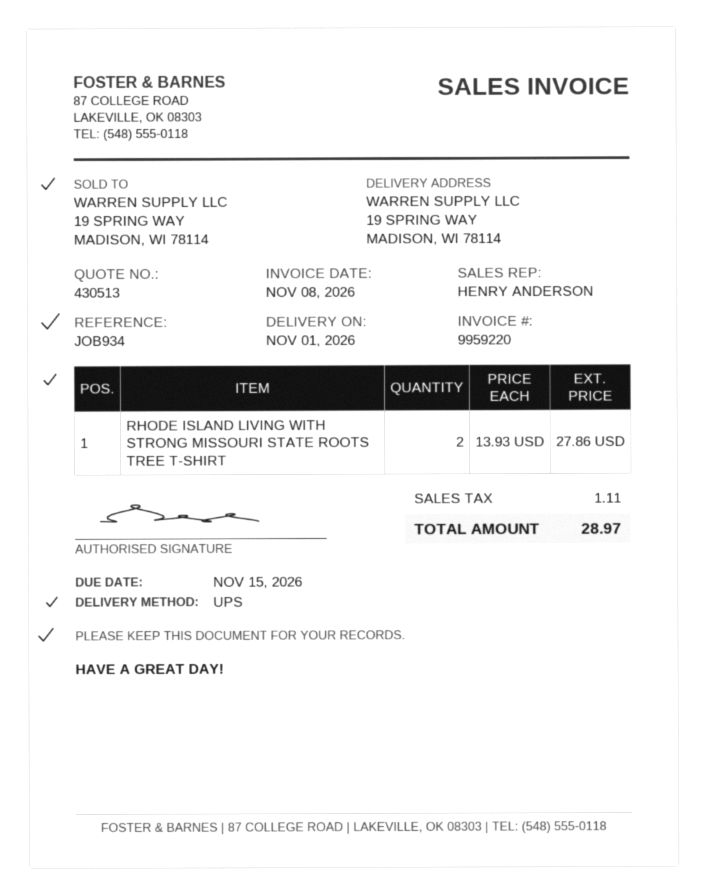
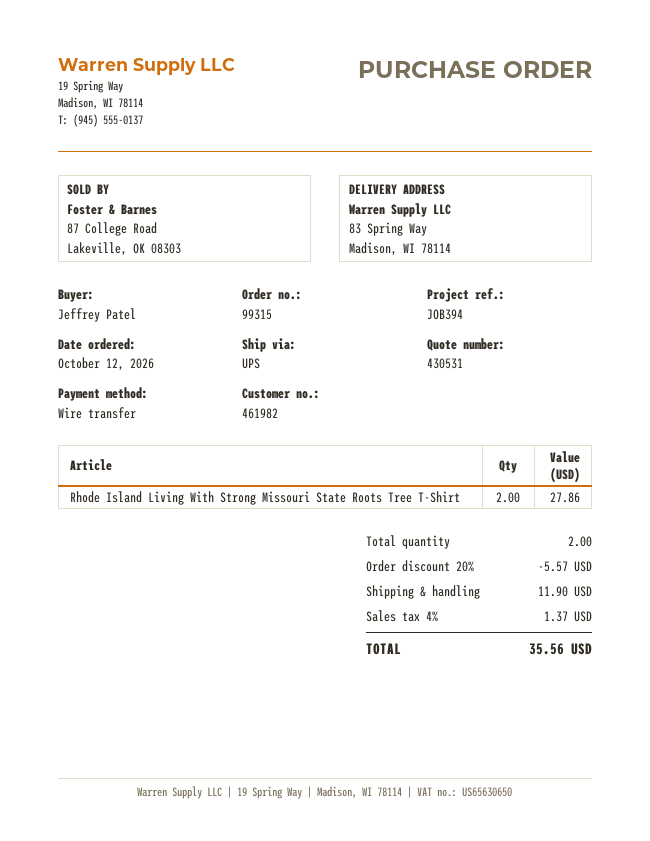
quote number: 430513 -> 430531
reference: JOB934 -> JOB394
ship to: 19 SPRING WAY, MADISON, WI 78114 -> 83 Spring Way, Madison, WI 78114
discount: none -> 20% = 5.57
shipping: none -> 11.90
tax: 1.11 -> 1.37
total: 28.97 -> 35.56

